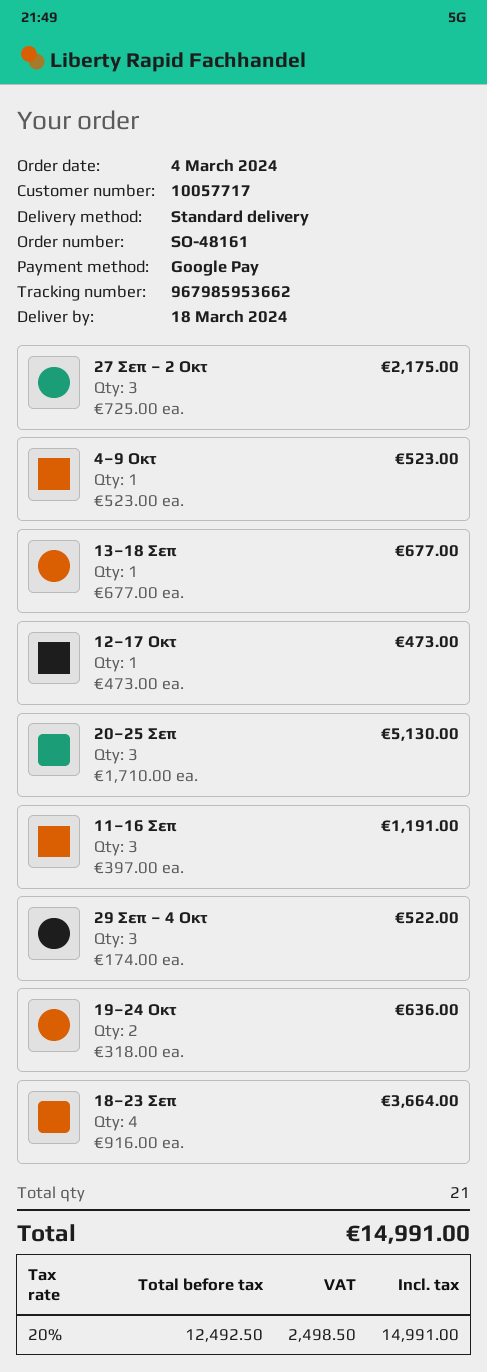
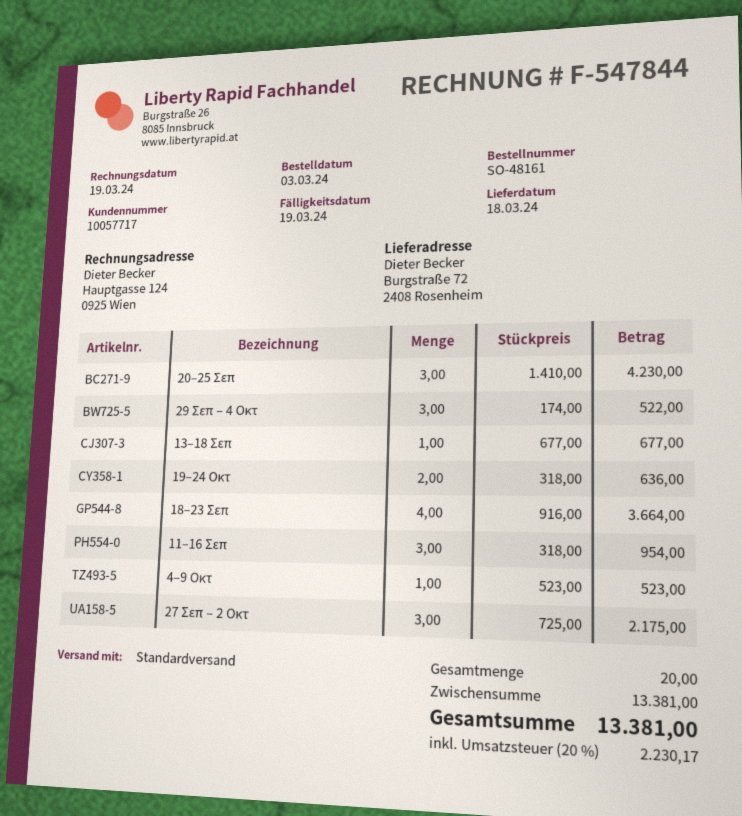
order date: 2024-03-04 -> 2024-03-03
12–17 Οκτ: 1 x 473.00 = 473.00 -> none
20–25 Σεπ: 3 x 1710.00 = 5130.00 -> 3 x 1410.00 = 4230.00
11–16 Σεπ: 3 x 397.00 = 1191.00 -> 3 x 318.00 = 954.00
total quantity: 21 -> 20
tax: 20% = 2498.50 -> 20% = 2230.17
total: 14991.00 -> 13381.00

